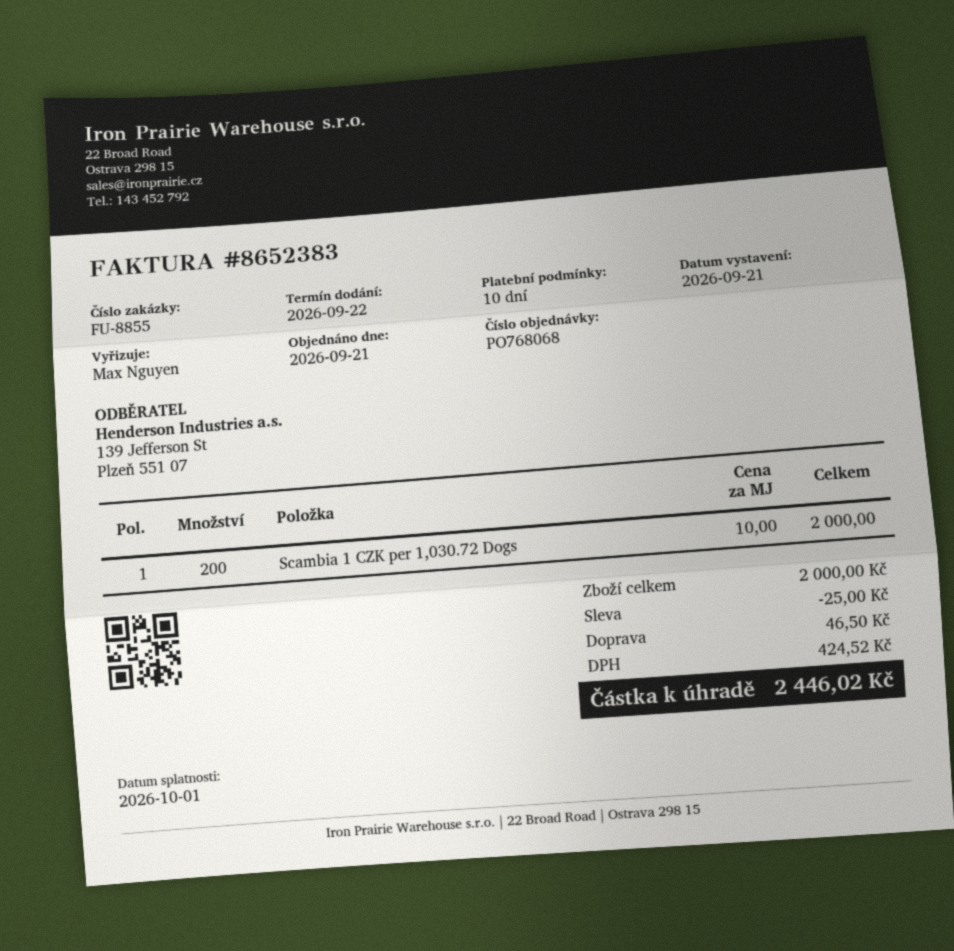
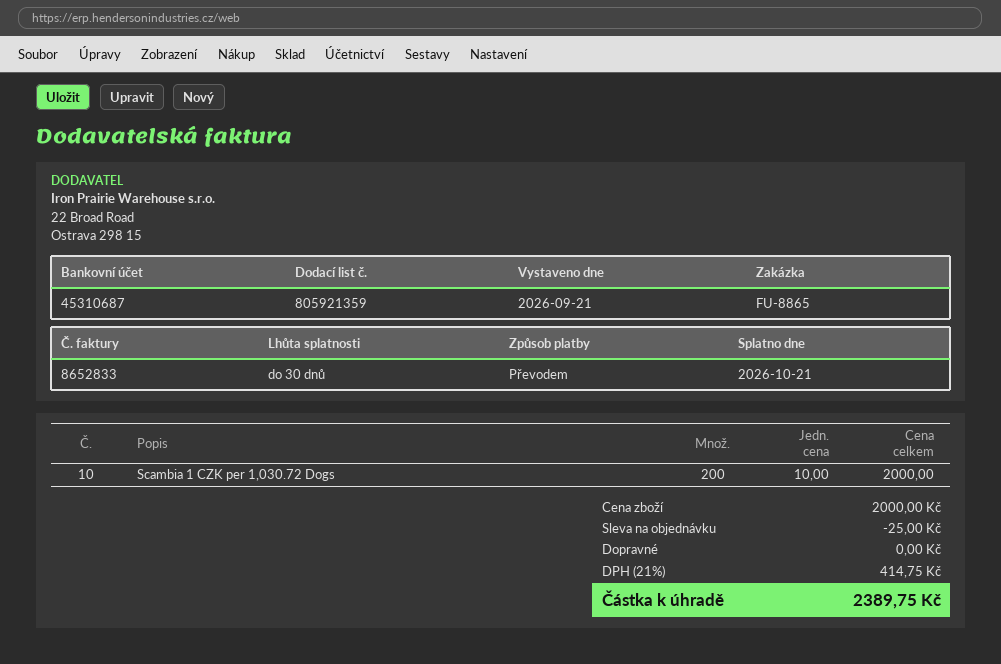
invoice number: 8652383 -> 8652833
payment terms: 10 days -> 30 days
due date: 2026-10-01 -> 2026-10-21
reference: FU-8855 -> FU-8865
shipping: 46.50 -> 0.00
tax: 424.52 -> 414.75
total: 2446.02 -> 2389.75

